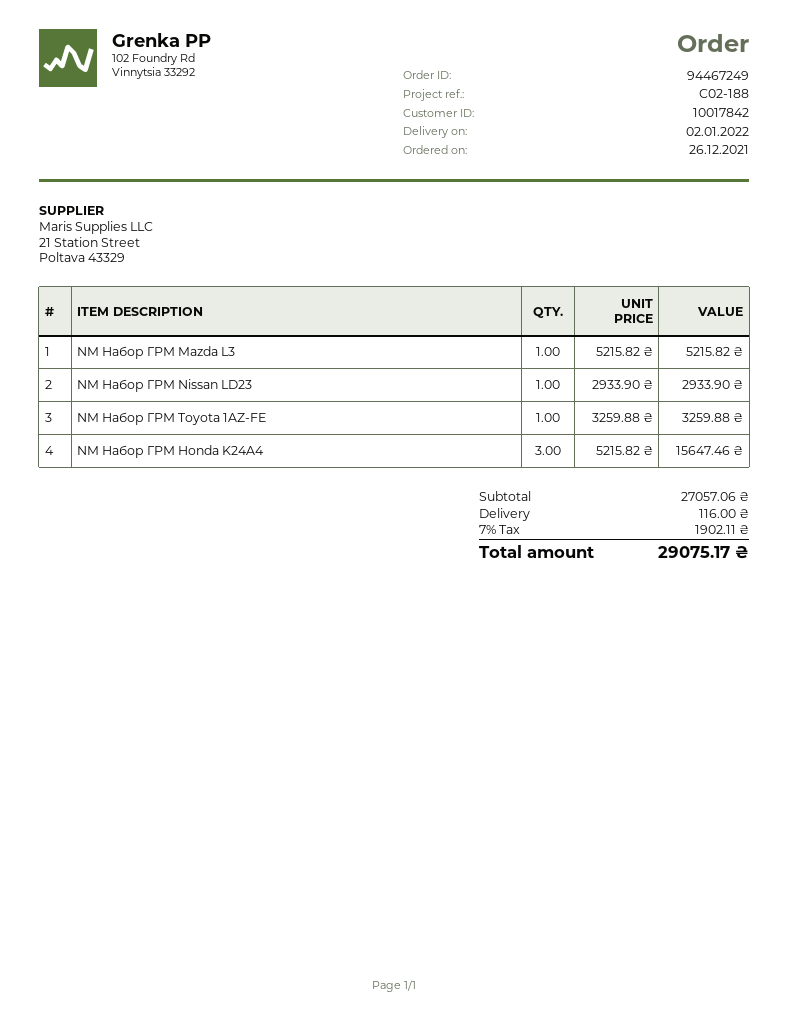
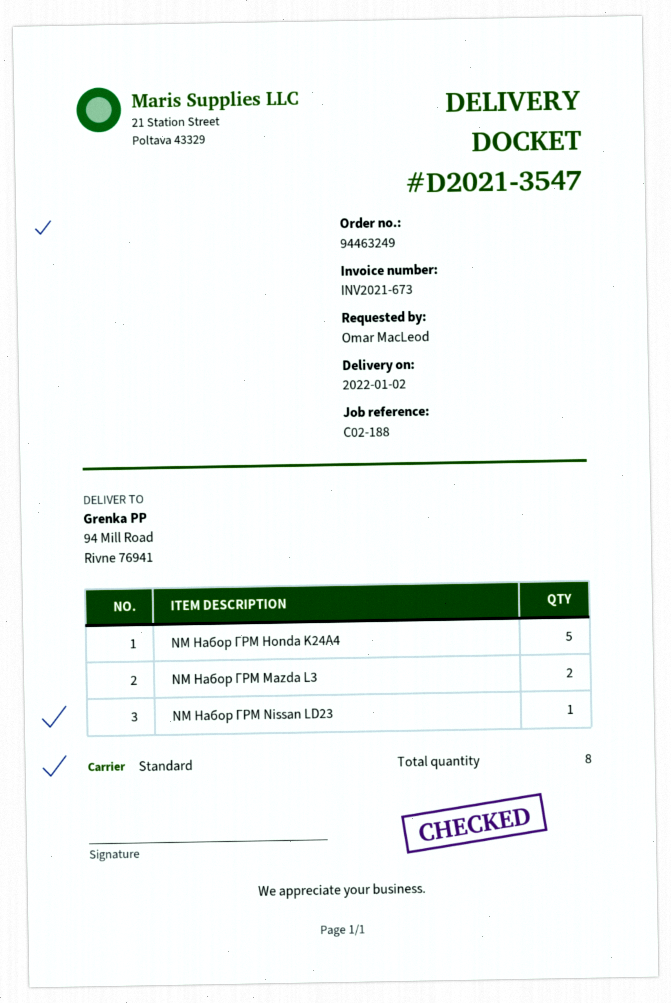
order number: 94467249 -> 94463249
NM Набор ГРМ Mazda L3: 1 -> 2
NM Набор ГРМ Toyota 1AZ-FE: 1 -> none
NM Набор ГРМ Honda K24A4: 3 -> 5

